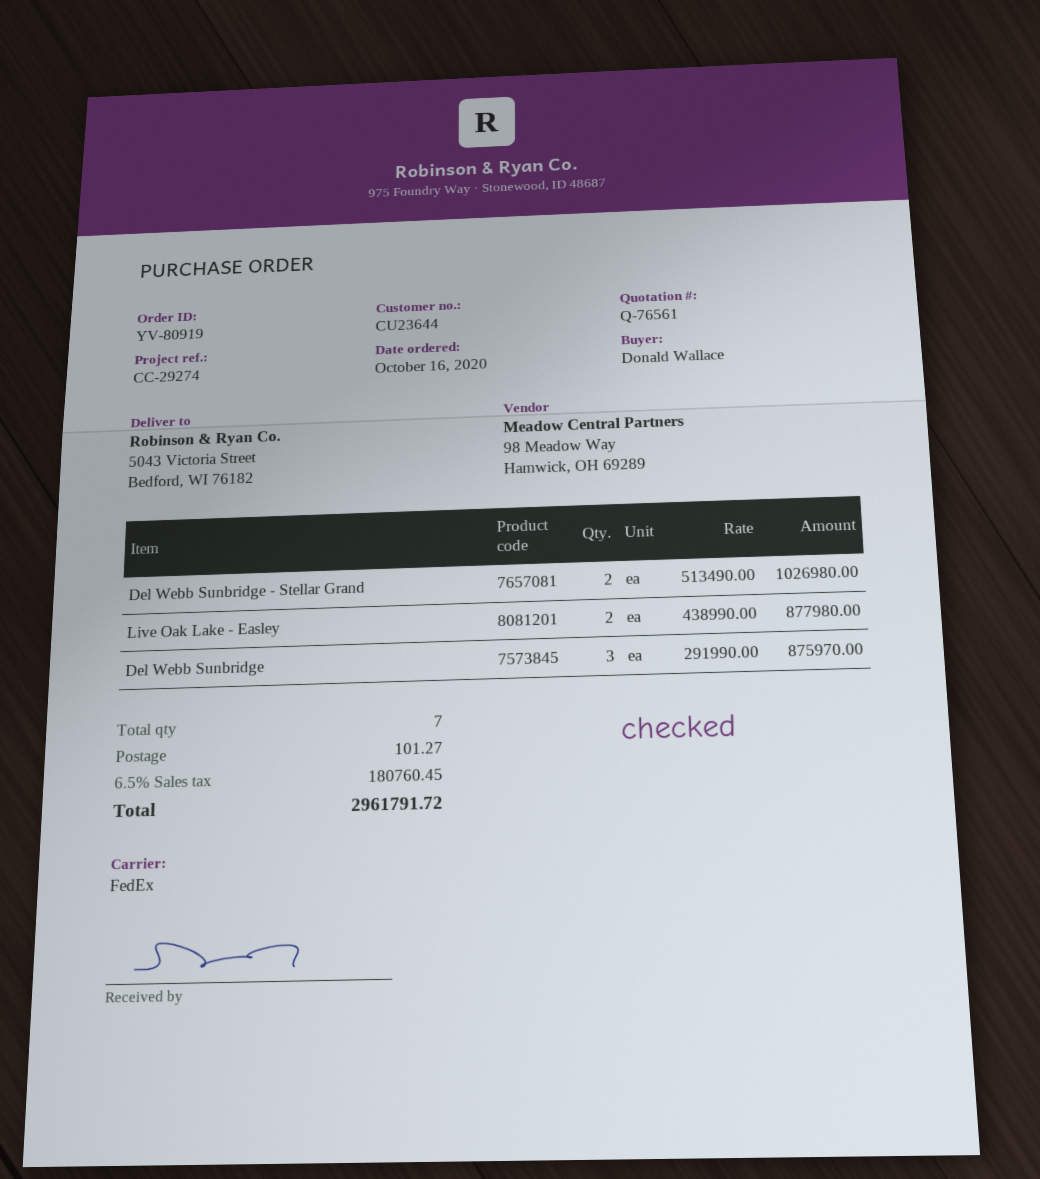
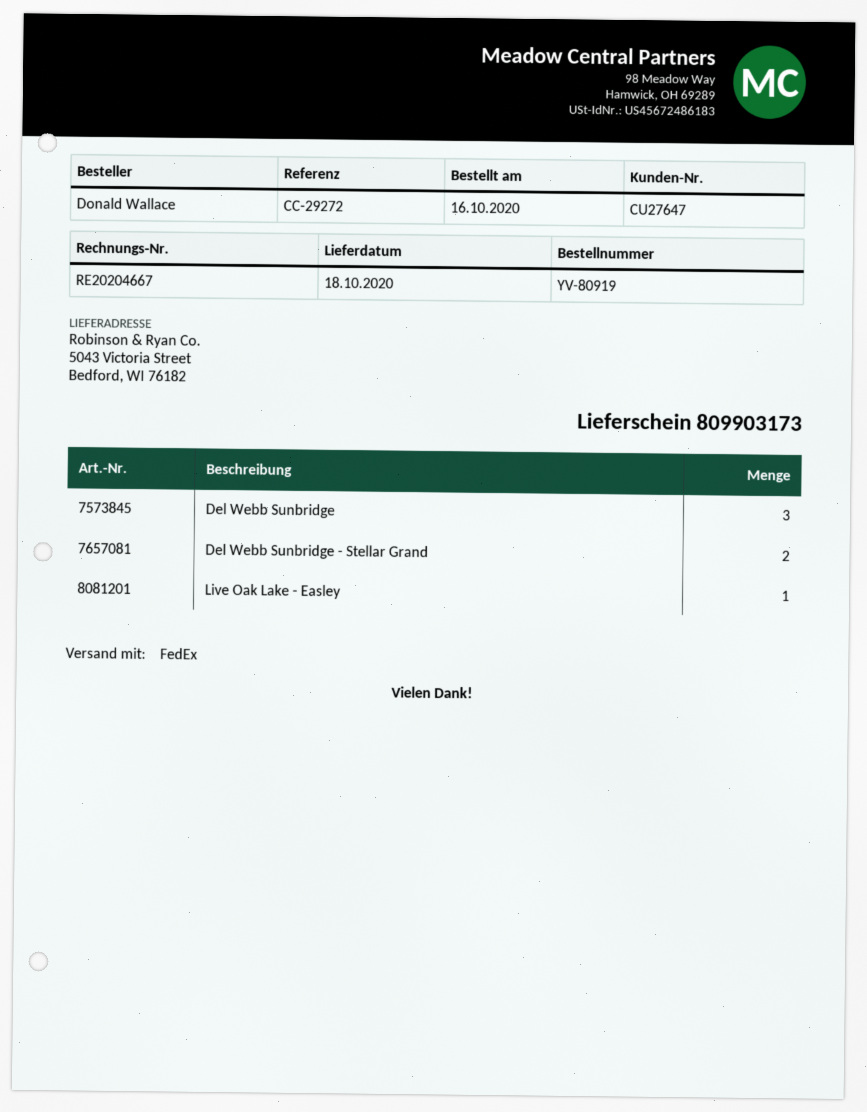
customer number: CU23644 -> CU27647
reference: CC-29274 -> CC-29272
Live Oak Lake - Easley: 2 -> 1

